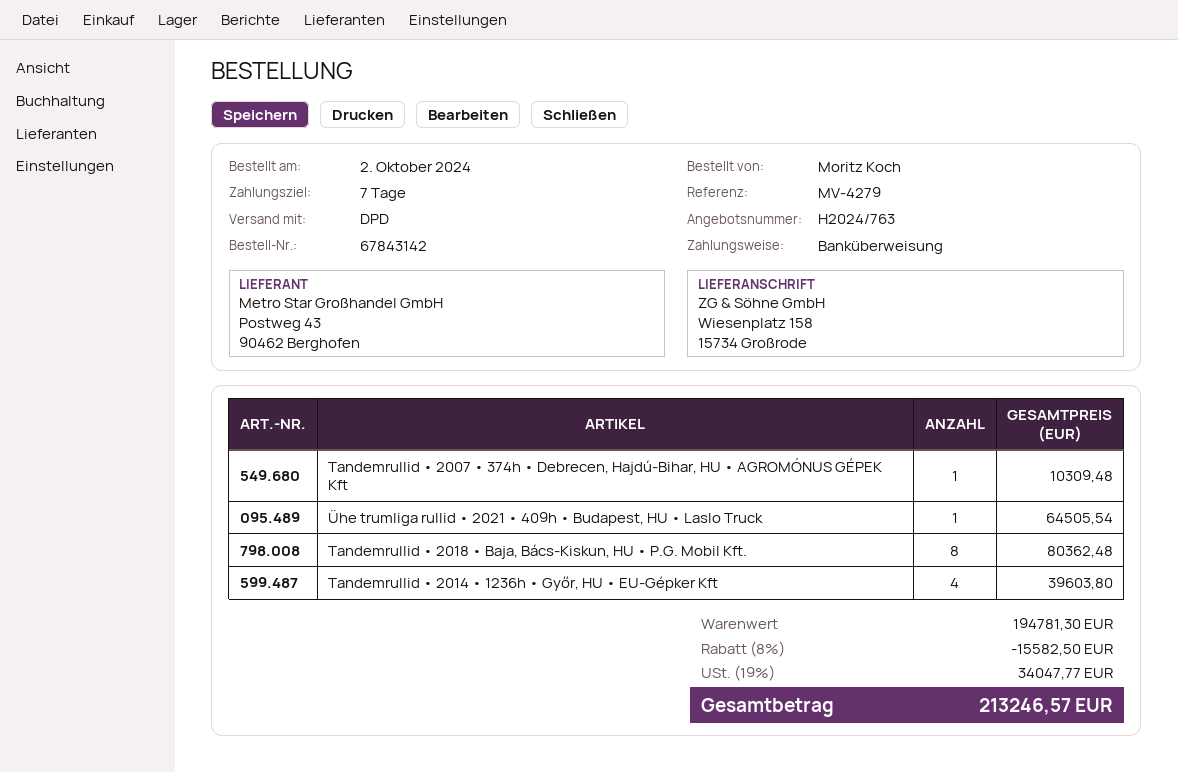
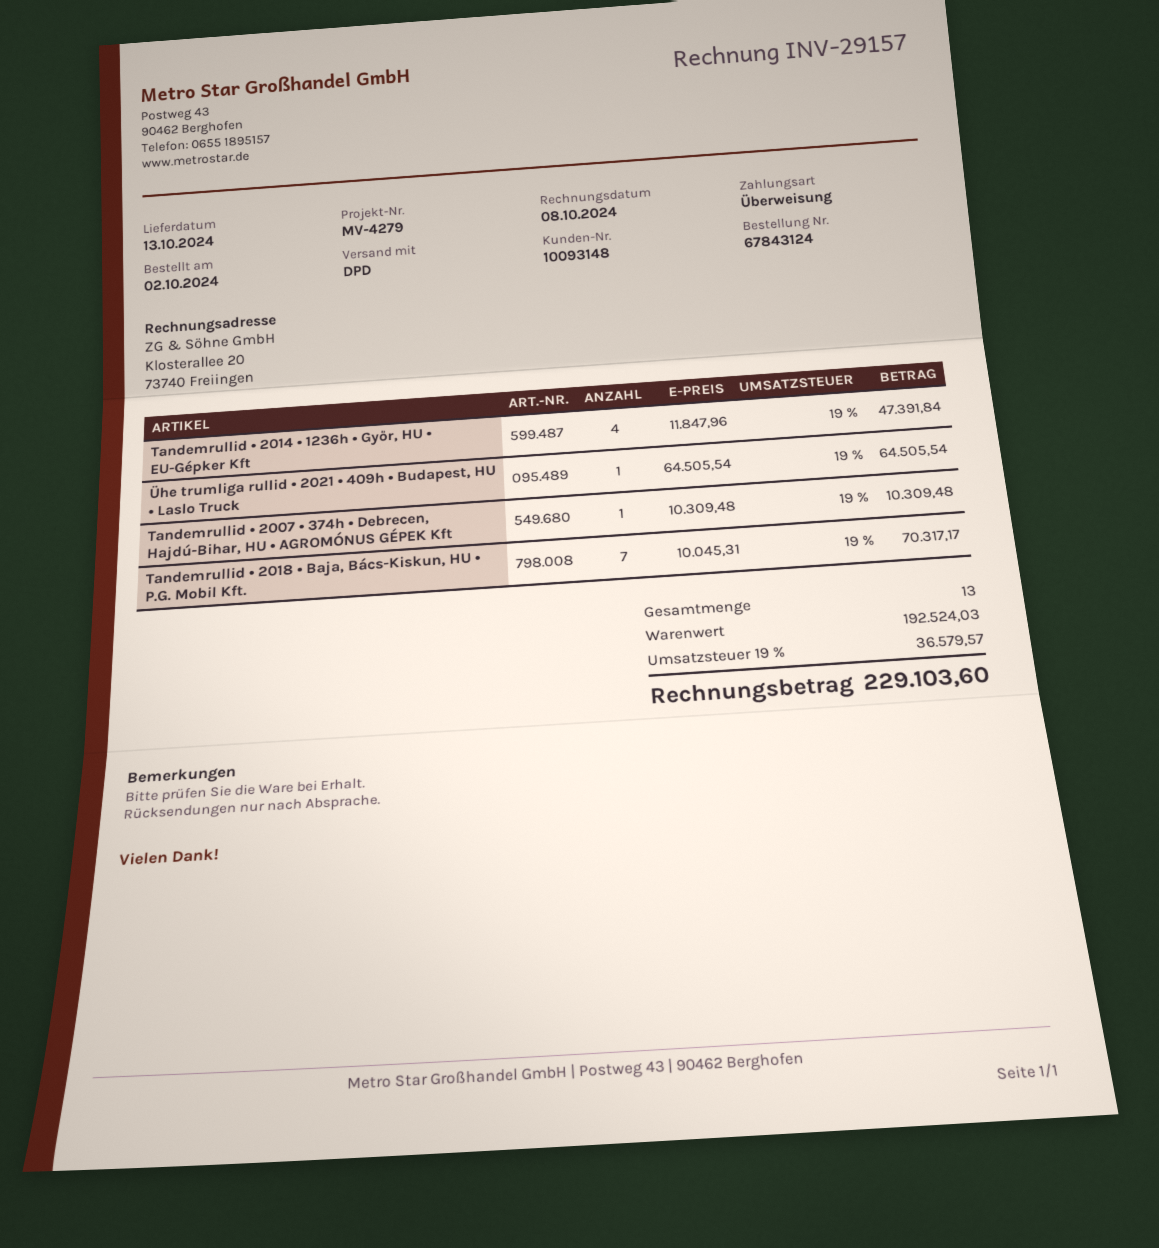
order number: 67843142 -> 67843124
Tandemrullid • 2018 • Baja, Bács-Kiskun, HU • P.G. Mobil Kft.: 8 for 80362.48 -> 7 for 70317.17
Tandemrullid • 2014 • 1236h • Győr, HU • EU-Gépker Kft: 4 for 39603.80 -> 4 for 47391.84
subtotal: 194781.30 -> 192524.03
discount: 8% = 15582.50 -> none
tax: 19% = 34047.77 -> 19% = 36579.57
total: 213246.57 -> 229103.60

